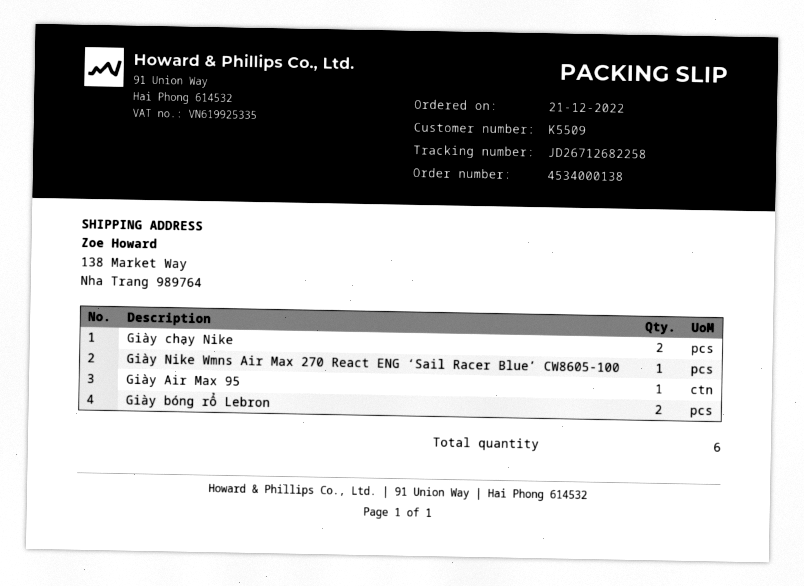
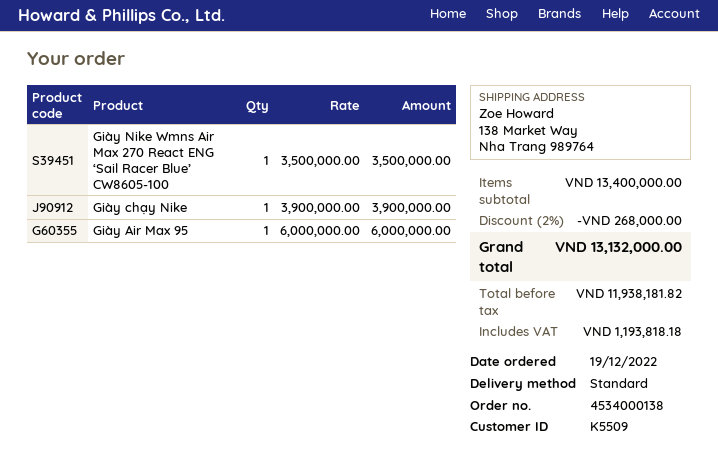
order date: 2022-12-21 -> 2022-12-19
Giày chạy Nike: 2 -> 1
Giày bóng rổ Lebron: 2 -> none

